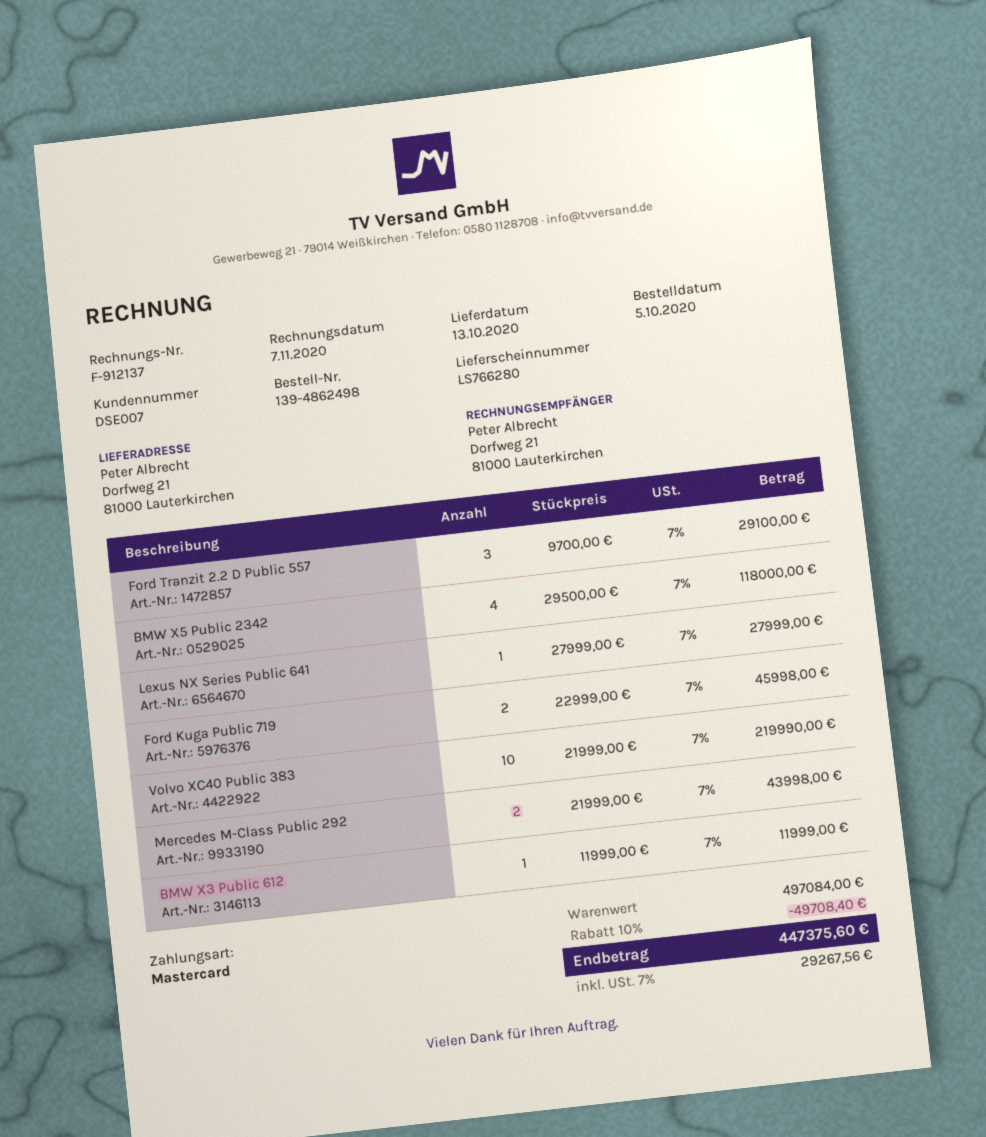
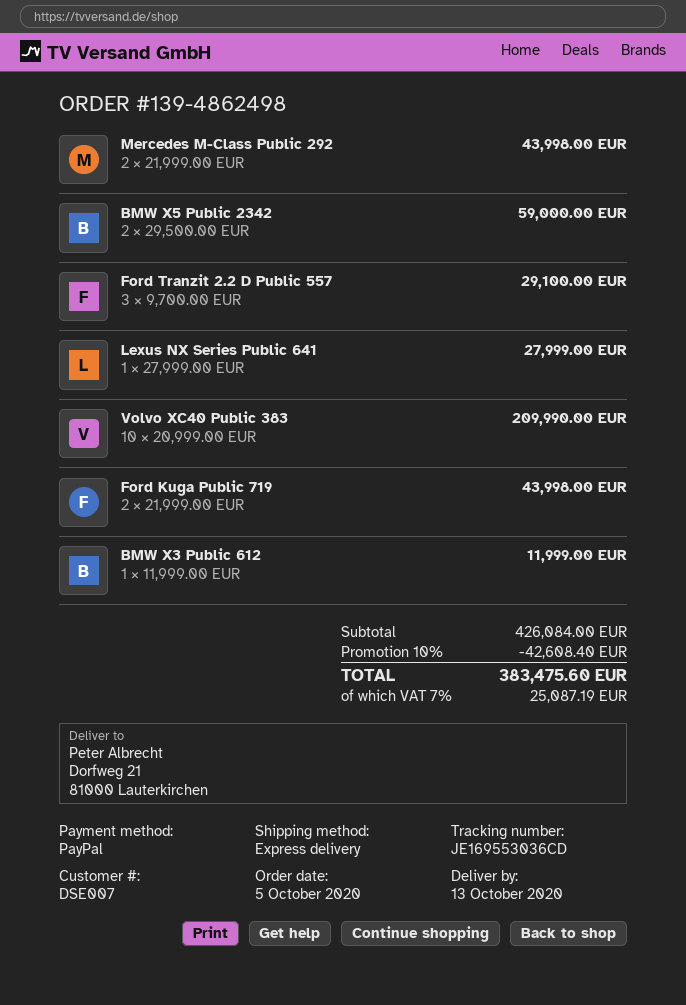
payment method: Mastercard -> PayPal
BMW X5 Public 2342: 4 x 29500.00 = 118000.00 -> 2 x 29500.00 = 59000.00
Ford Kuga Public 719: 2 x 22999.00 = 45998.00 -> 2 x 21999.00 = 43998.00
Volvo XC40 Public 383: 10 x 21999.00 = 219990.00 -> 10 x 20999.00 = 209990.00
subtotal: 497084.00 -> 426084.00
discount: 10% = 49708.40 -> 10% = 42608.40
tax: 7% = 29267.56 -> 7% = 25087.19
total: 447375.60 -> 383475.60

